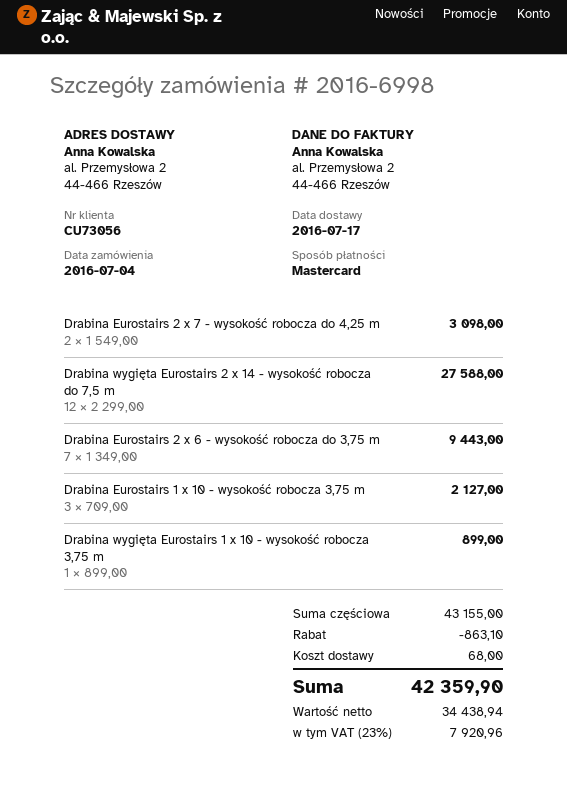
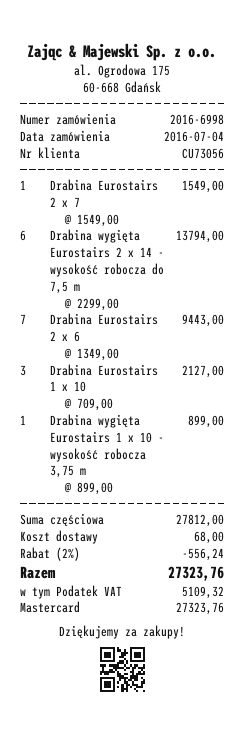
Drabina Eurostairs 2 x 7 - wysokość robocza do 4,25 m: 2 x 1549.00 = 3098.00 -> 1 x 1549.00 = 1549.00
Drabina wygięta Eurostairs 2 x 14 - wysokość robocza do 7,5 m: 12 x 2299.00 = 27588.00 -> 6 x 2299.00 = 13794.00
subtotal: 43155.00 -> 27812.00
discount: 863.10 -> 556.24
tax: 7920.96 -> 5109.32
total: 42359.90 -> 27323.76

